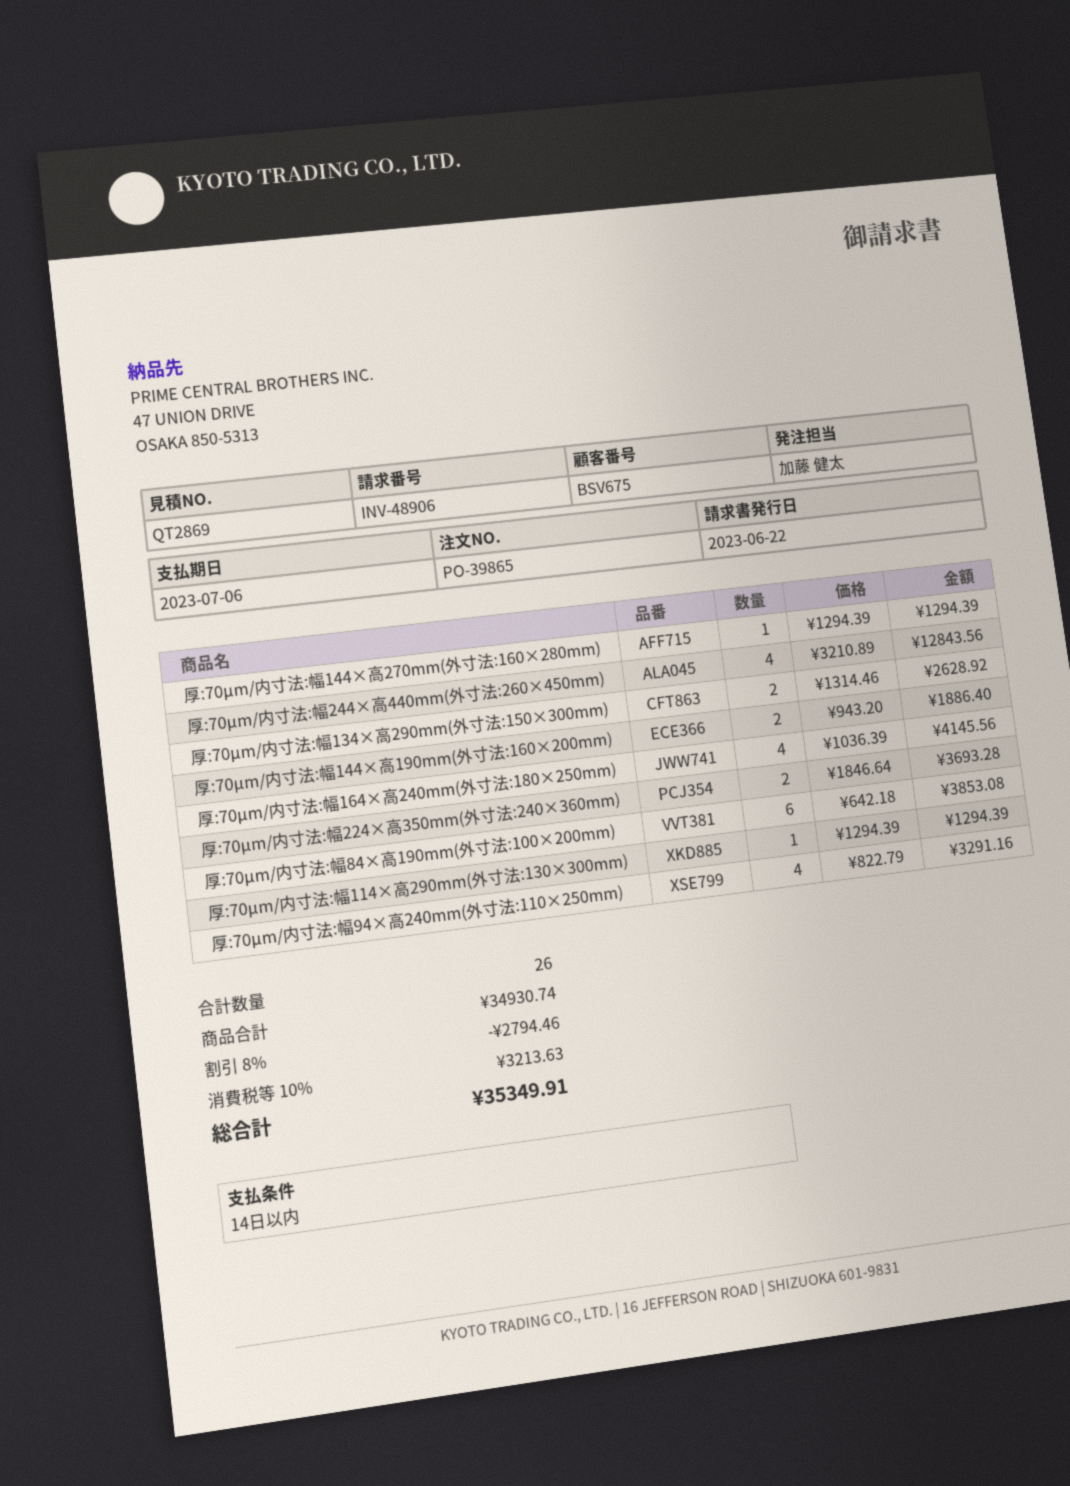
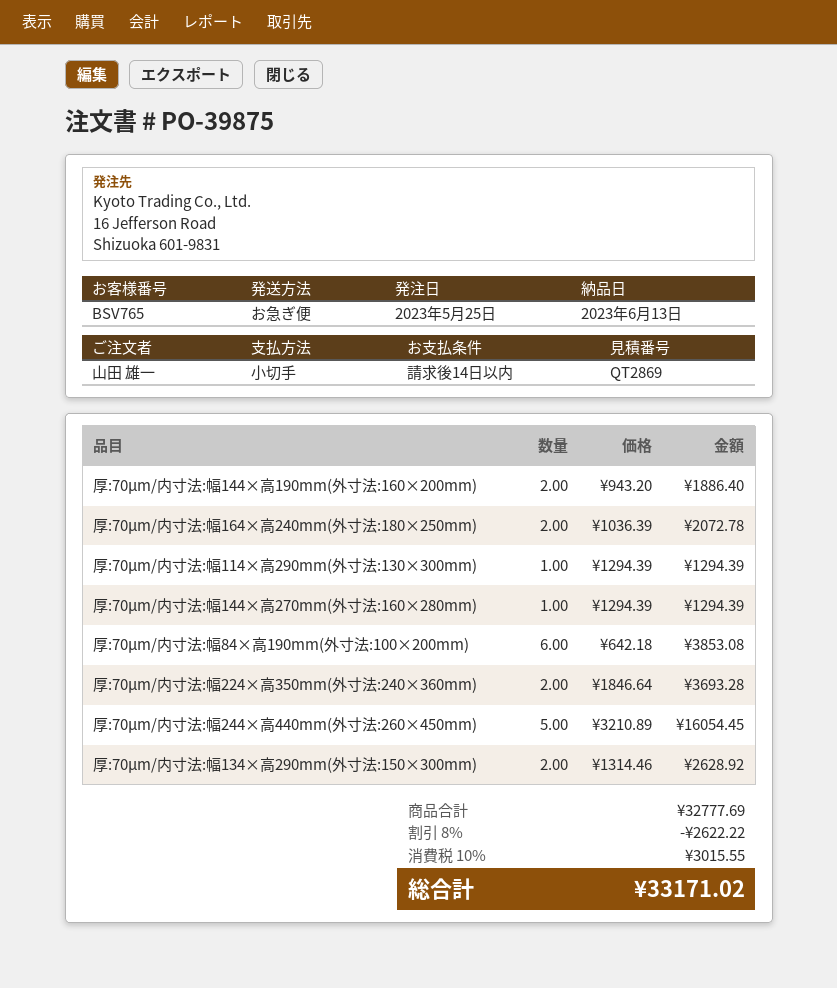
order number: PO-39865 -> PO-39875
customer number: BSV675 -> BSV765
ordered by: 加藤 健太 -> 山田 雄一
厚:70μm/内寸法:幅244×高440mm(外寸法:260×450mm): 4 x 3210.89 = 12843.56 -> 5 x 3210.89 = 16054.45
厚:70μm/内寸法:幅164×高240mm(外寸法:180×250mm): 4 x 1036.39 = 4145.56 -> 2 x 1036.39 = 2072.78
厚:70μm/内寸法:幅94×高240mm(外寸法:110×250mm): 4 x 822.79 = 3291.16 -> none
subtotal: 34930.74 -> 32777.69
discount: 8% = 2794.46 -> 8% = 2622.22
tax: 10% = 3213.63 -> 10% = 3015.55
total: 35349.91 -> 33171.02

